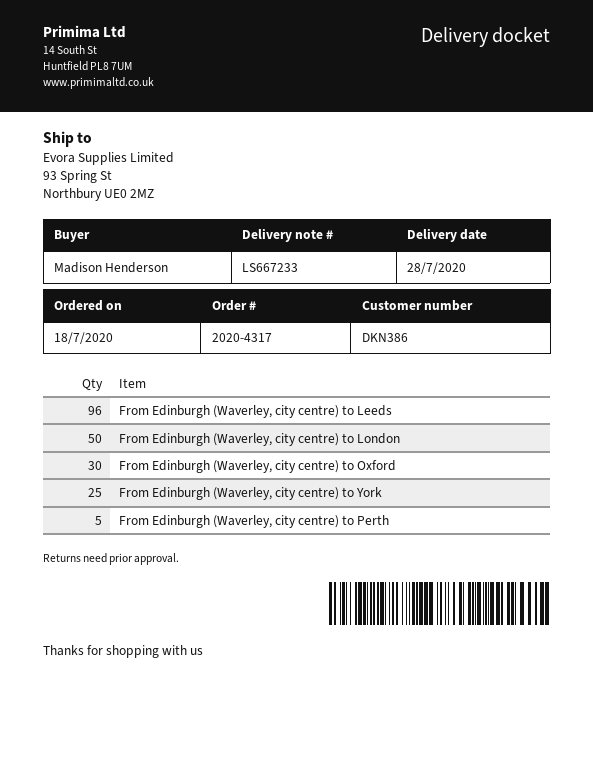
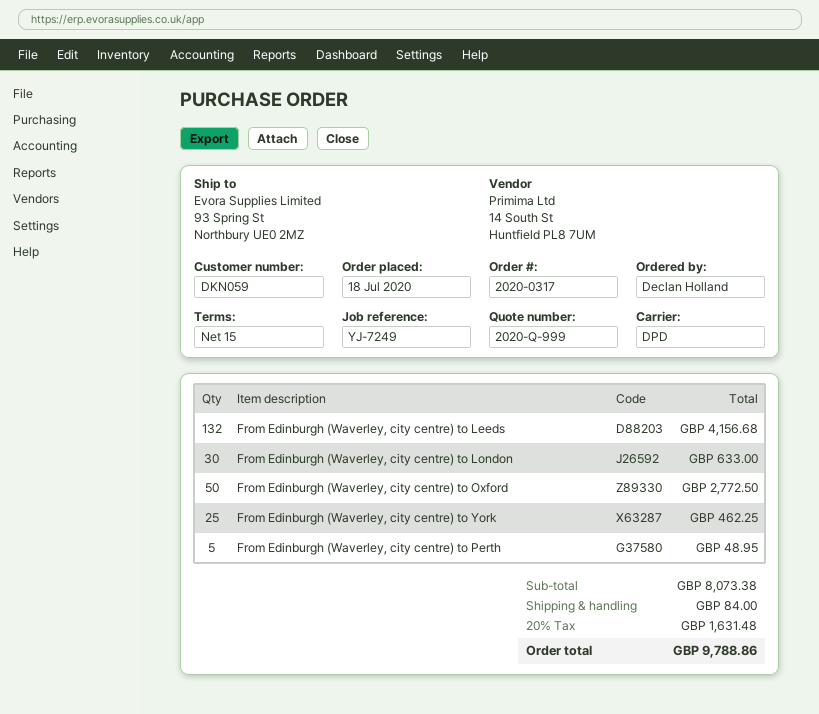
order number: 2020-4317 -> 2020-0317
customer number: DKN386 -> DKN059
ordered by: Madison Henderson -> Declan Holland
From Edinburgh (Waverley, city centre) to Leeds: 96 -> 132
From Edinburgh (Waverley, city centre) to London: 50 -> 30
From Edinburgh (Waverley, city centre) to Oxford: 30 -> 50

